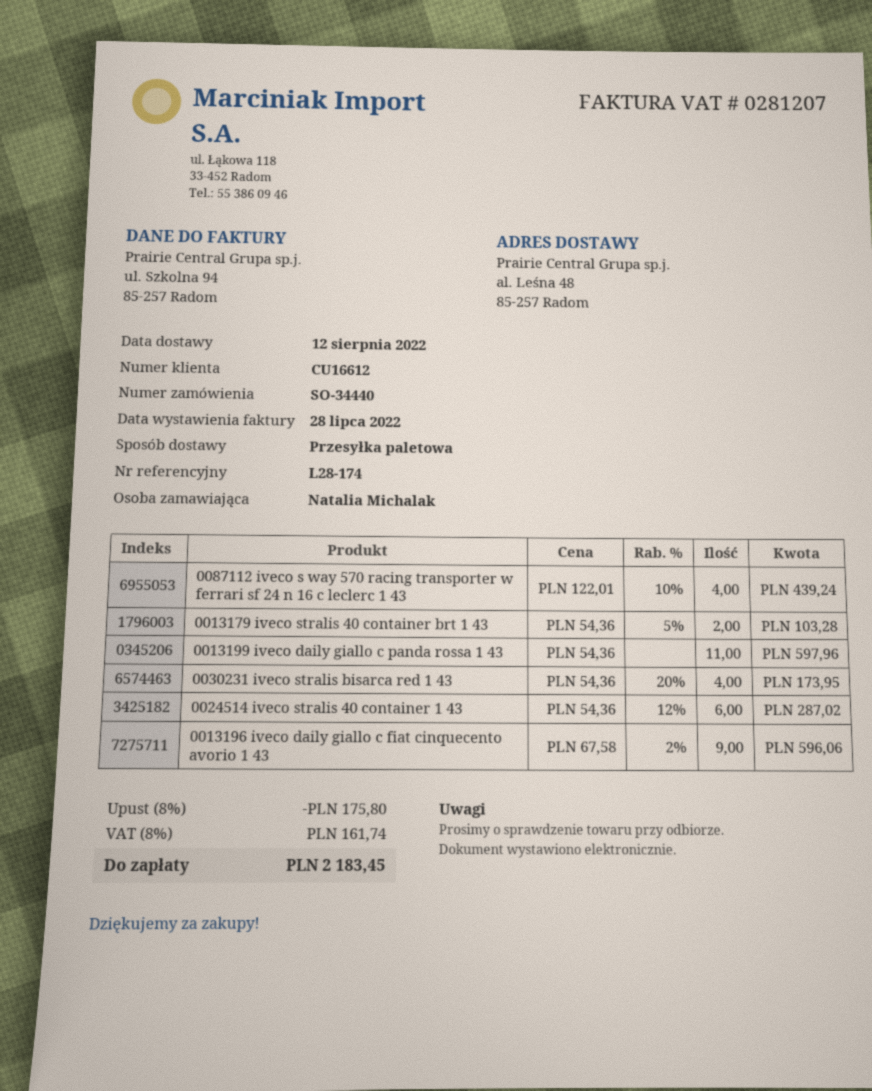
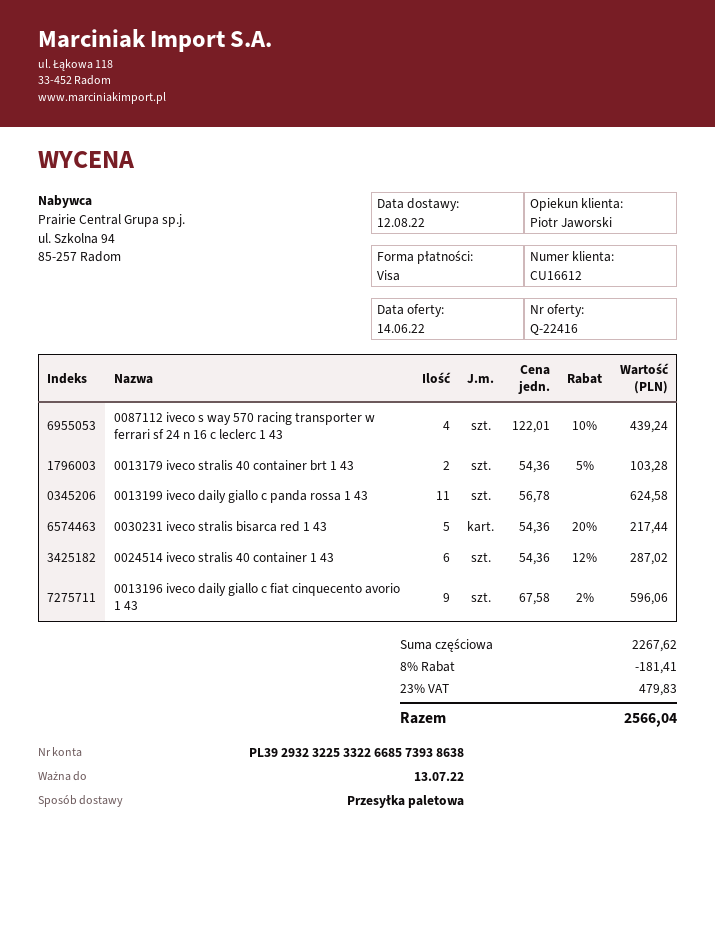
0013199 iveco daily giallo c panda rossa 1 43: 11 x 54.36 = 597.96 -> 11 x 56.78 = 624.58
0030231 iveco stralis bisarca red 1 43: 4 x 54.36 - 20% = 173.95 -> 5 x 54.36 - 20% = 217.44
discount: 8% = 175.80 -> 8% = 181.41
tax: 8% = 161.74 -> 23% = 479.83
total: 2183.45 -> 2566.04

